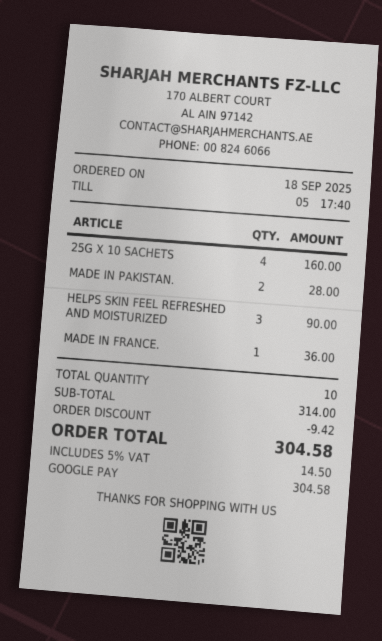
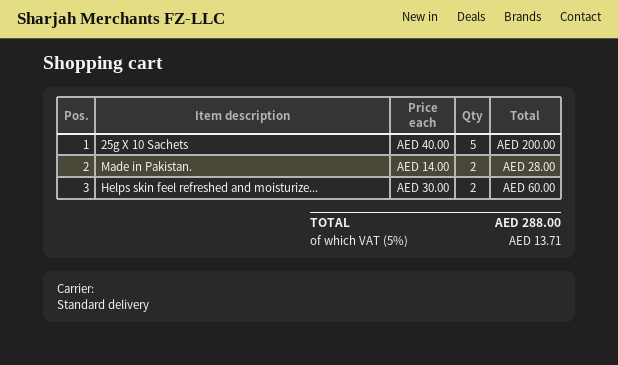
25G X 10 SACHETS: 4 for 160.00 -> 5 for 200.00
HELPS SKIN FEEL REFRESHED AND MOISTURIZED: 3 for 90.00 -> 2 for 60.00
MADE IN FRANCE.: 1 for 36.00 -> none
discount: 9.42 -> none
tax: 5% = 14.50 -> 5% = 13.71
total: 304.58 -> 288.00

